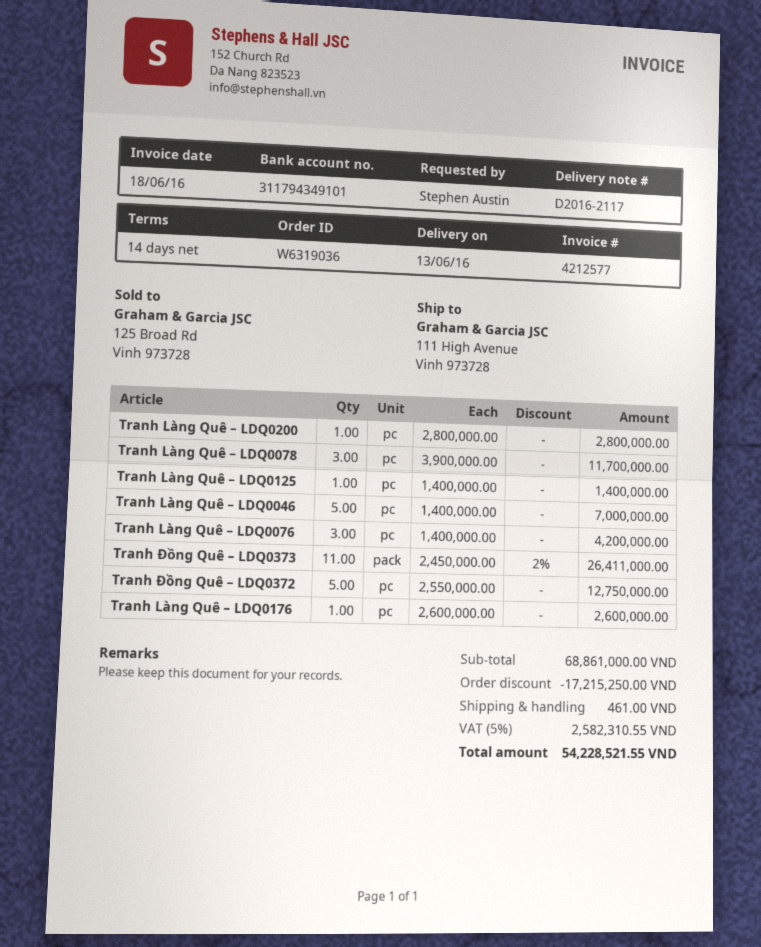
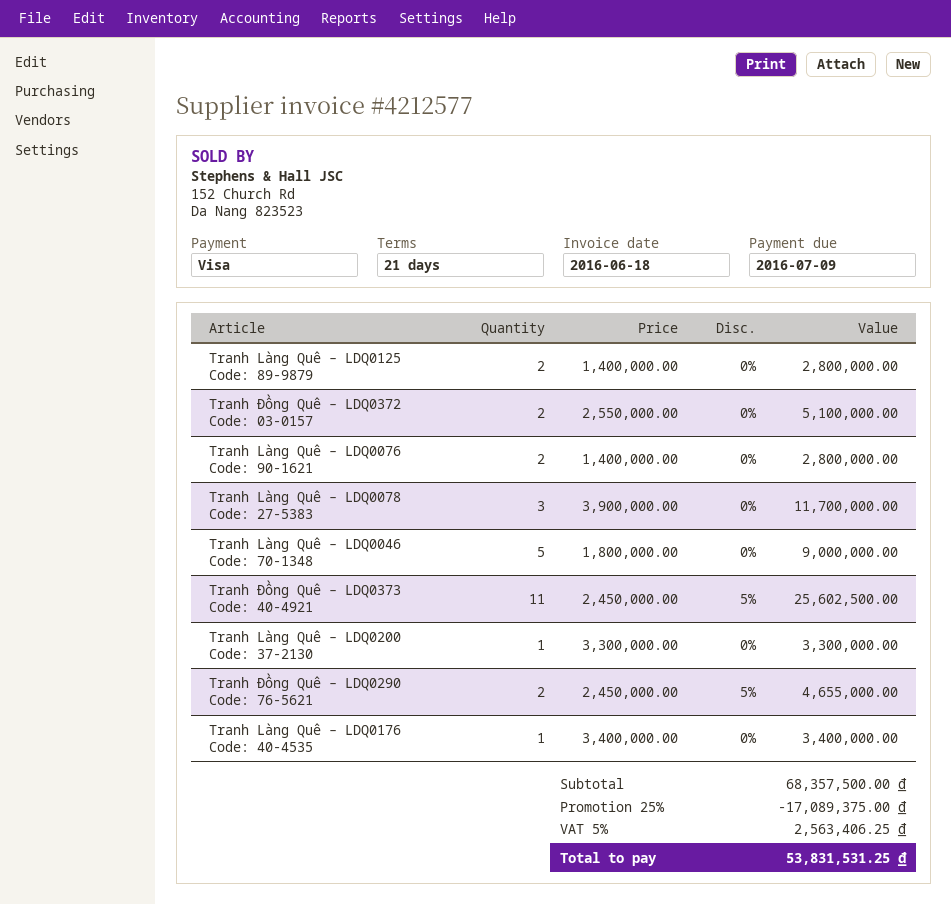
payment terms: 14 days -> 21 days
Tranh Làng Quê – LDQ0200: 1 x 2800000.00 = 2800000.00 -> 1 x 3300000.00 = 3300000.00
Tranh Làng Quê – LDQ0125: 1 x 1400000.00 = 1400000.00 -> 2 x 1400000.00 = 2800000.00
Tranh Làng Quê – LDQ0046: 5 x 1400000.00 = 7000000.00 -> 5 x 1800000.00 = 9000000.00
Tranh Làng Quê – LDQ0076: 3 x 1400000.00 = 4200000.00 -> 2 x 1400000.00 = 2800000.00
Tranh Đồng Quê – LDQ0373: 11 x 2450000.00 - 2% = 26411000.00 -> 11 x 2450000.00 - 5% = 25602500.00
Tranh Đồng Quê – LDQ0372: 5 x 2550000.00 = 12750000.00 -> 2 x 2550000.00 = 5100000.00
Tranh Làng Quê – LDQ0176: 1 x 2600000.00 = 2600000.00 -> 1 x 3400000.00 = 3400000.00
Tranh Đồng Quê – LDQ0290: none -> 2 x 2450000.00 - 5% = 4655000.00
subtotal: 68861000.00 -> 68357500.00
discount: 17215250.00 -> 17089375.00
shipping: 461.00 -> none
tax: 5% = 2582310.55 -> 5% = 2563406.25
total: 54228521.55 -> 53831531.25

